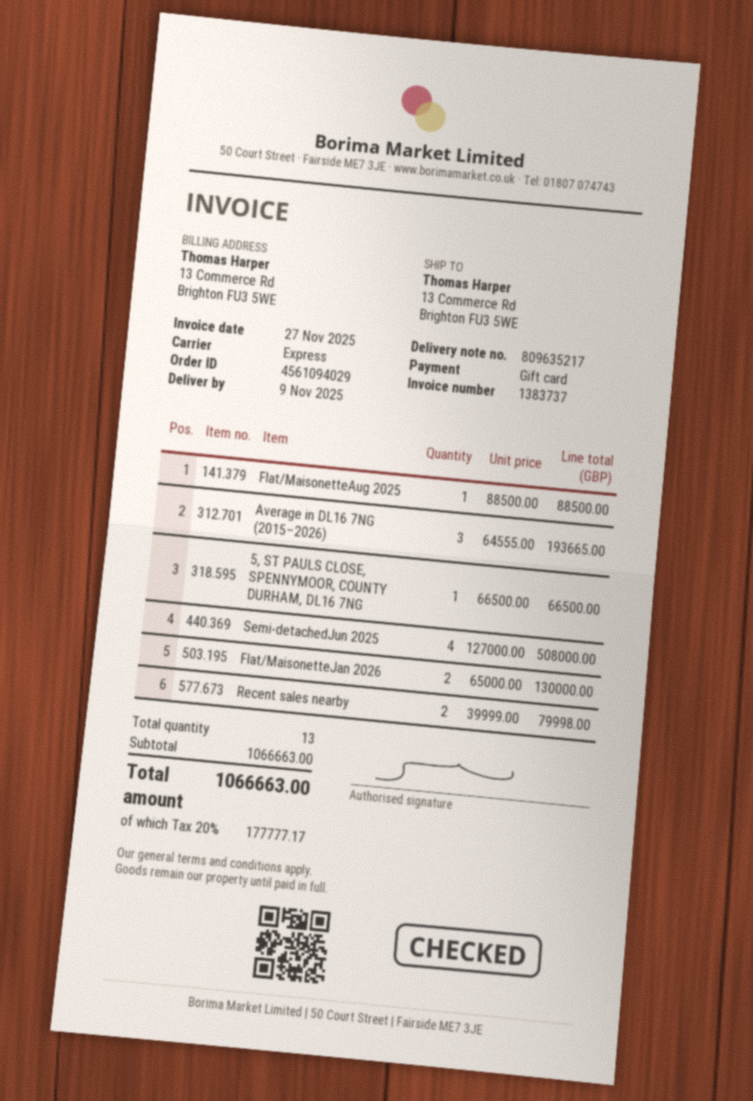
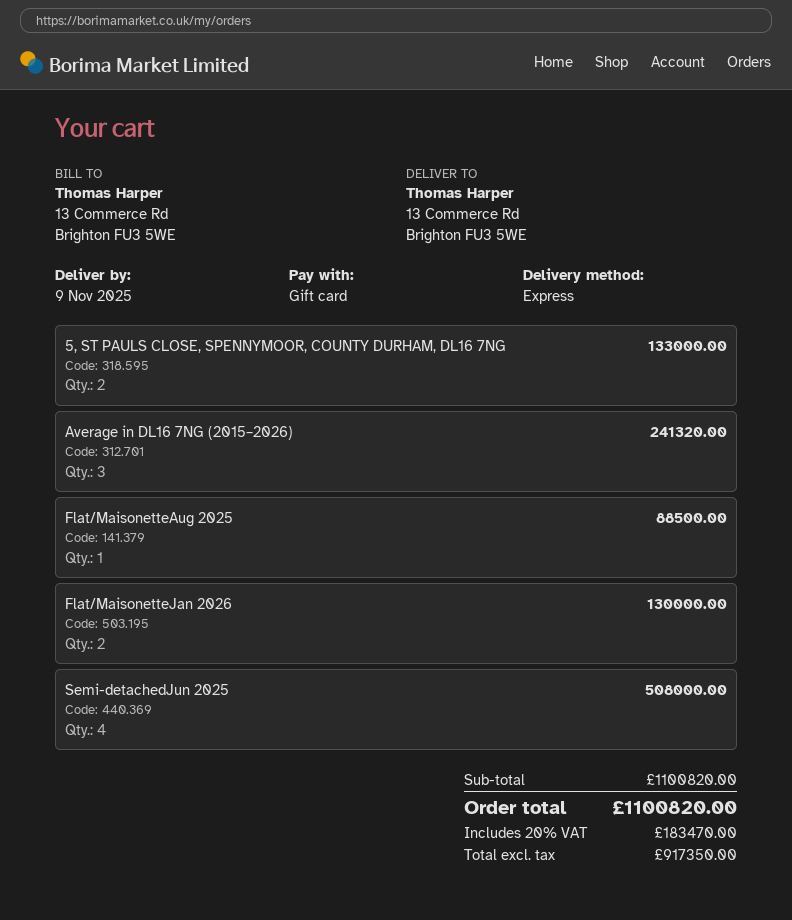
Average in DL16 7NG (2015–2026): 3 for 193665.00 -> 3 for 241320.00
5, ST PAULS CLOSE, SPENNYMOOR, COUNTY DURHAM, DL16 7NG: 1 for 66500.00 -> 2 for 133000.00
Recent sales nearby: 2 for 79998.00 -> none
subtotal: 1066663.00 -> 1100820.00
tax: 20% = 177777.17 -> 20% = 183470.00
total: 1066663.00 -> 1100820.00

